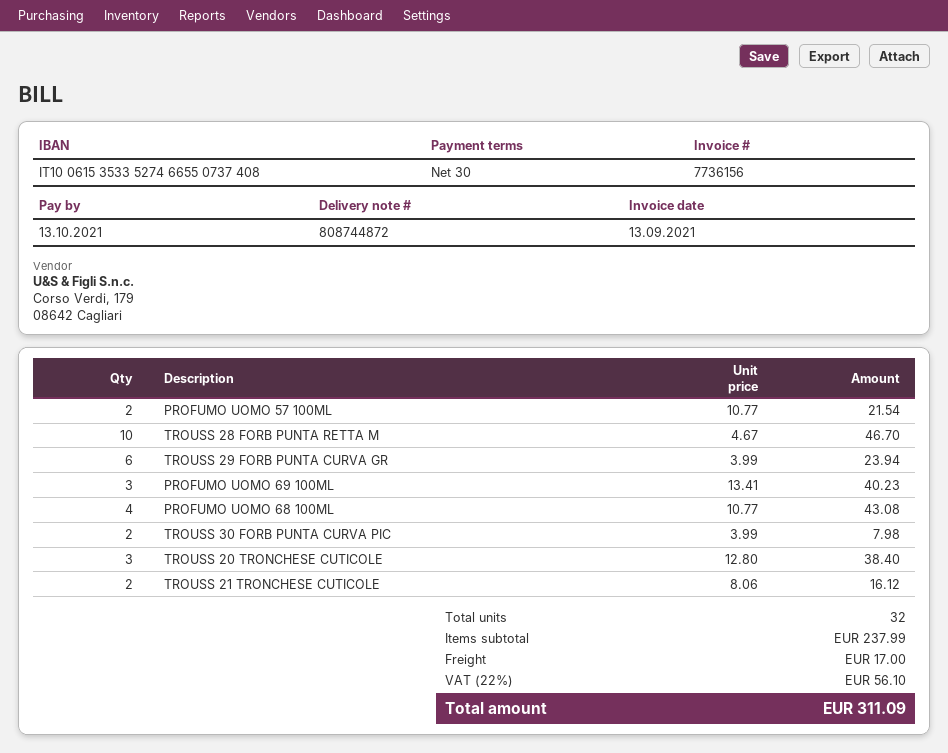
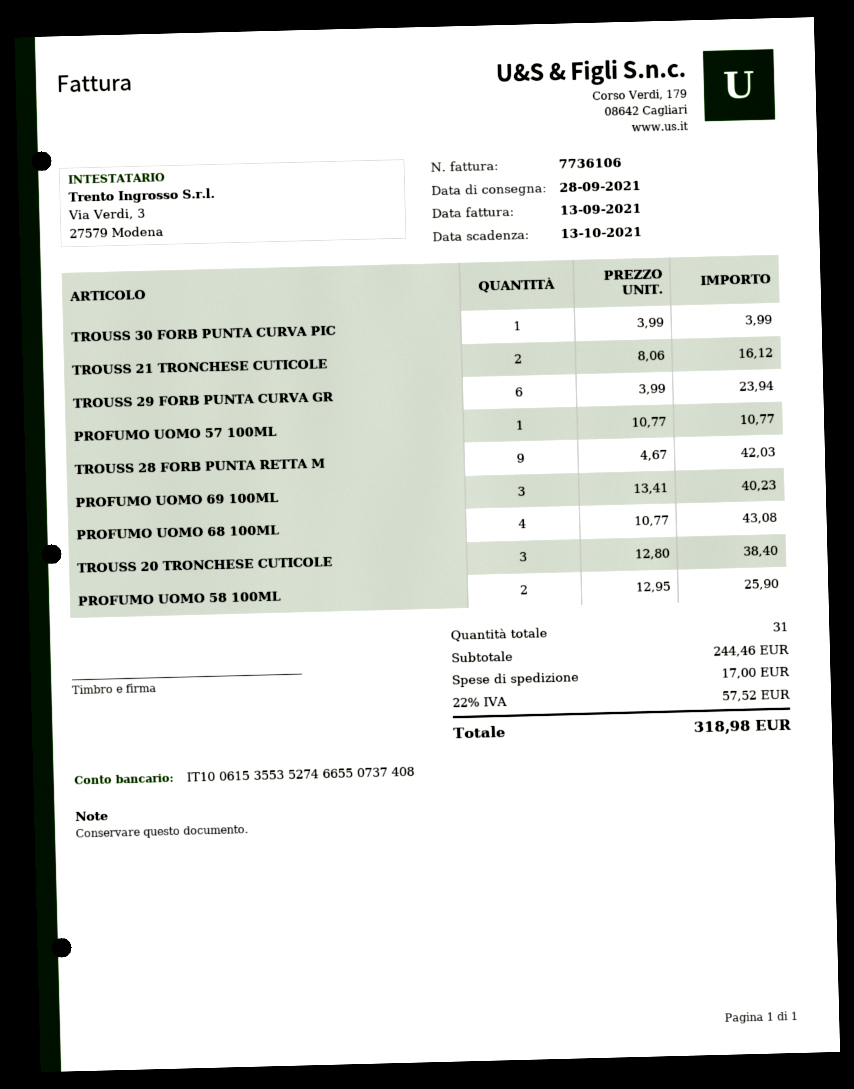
invoice number: 7736156 -> 7736106
bank account: IT1006153533527466550737408 -> IT1006153553527466550737408
PROFUMO UOMO 57 100ML: 2 x 10.77 = 21.54 -> 1 x 10.77 = 10.77
TROUSS 28 FORB PUNTA RETTA M: 10 x 4.67 = 46.70 -> 9 x 4.67 = 42.03
TROUSS 30 FORB PUNTA CURVA PIC: 2 x 3.99 = 7.98 -> 1 x 3.99 = 3.99
PROFUMO UOMO 58 100ML: none -> 2 x 12.95 = 25.90
total quantity: 32 -> 31
subtotal: 237.99 -> 244.46
tax: 22% = 56.10 -> 22% = 57.52
total: 311.09 -> 318.98

